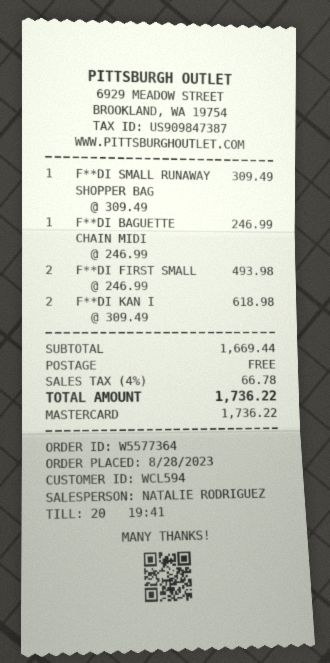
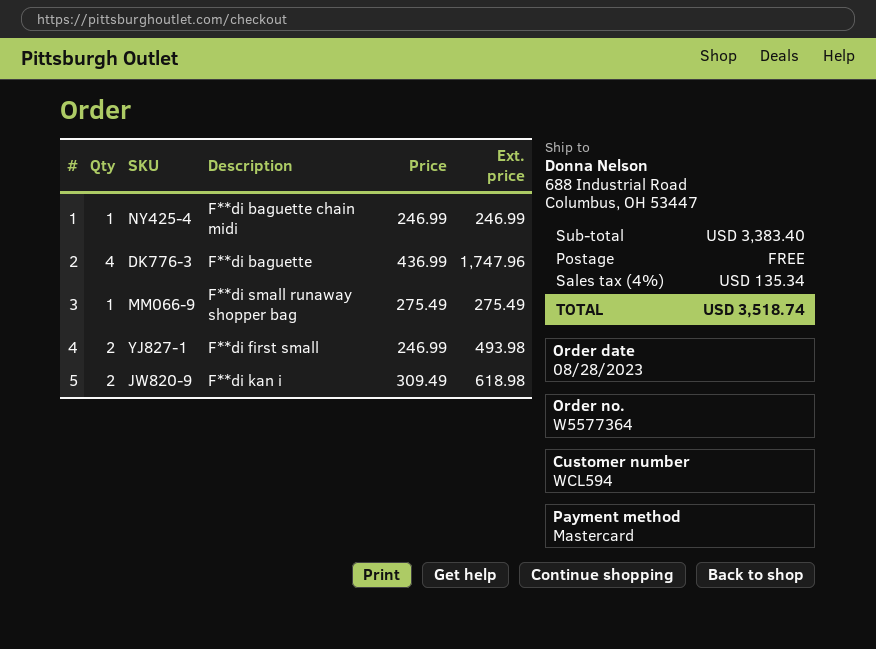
F**DI SMALL RUNAWAY SHOPPER BAG: 1 x 309.49 = 309.49 -> 1 x 275.49 = 275.49
F**di baguette: none -> 4 x 436.99 = 1747.96
subtotal: 1669.44 -> 3383.40
tax: 4% = 66.78 -> 4% = 135.34
total: 1736.22 -> 3518.74

